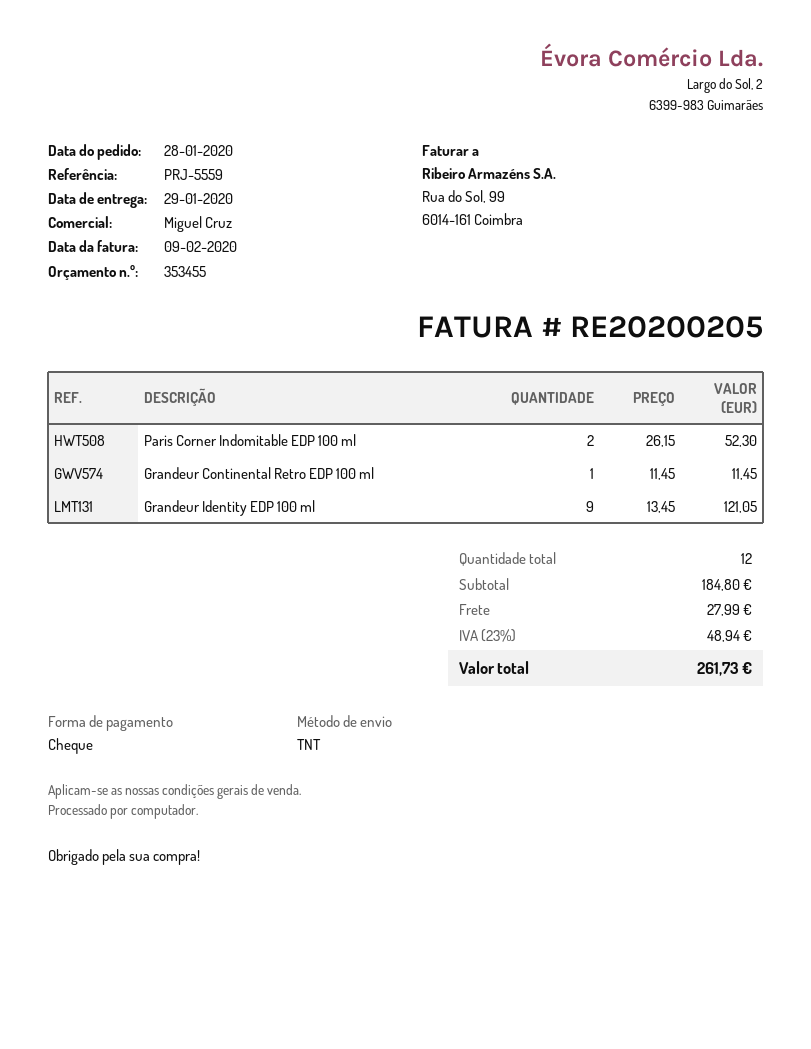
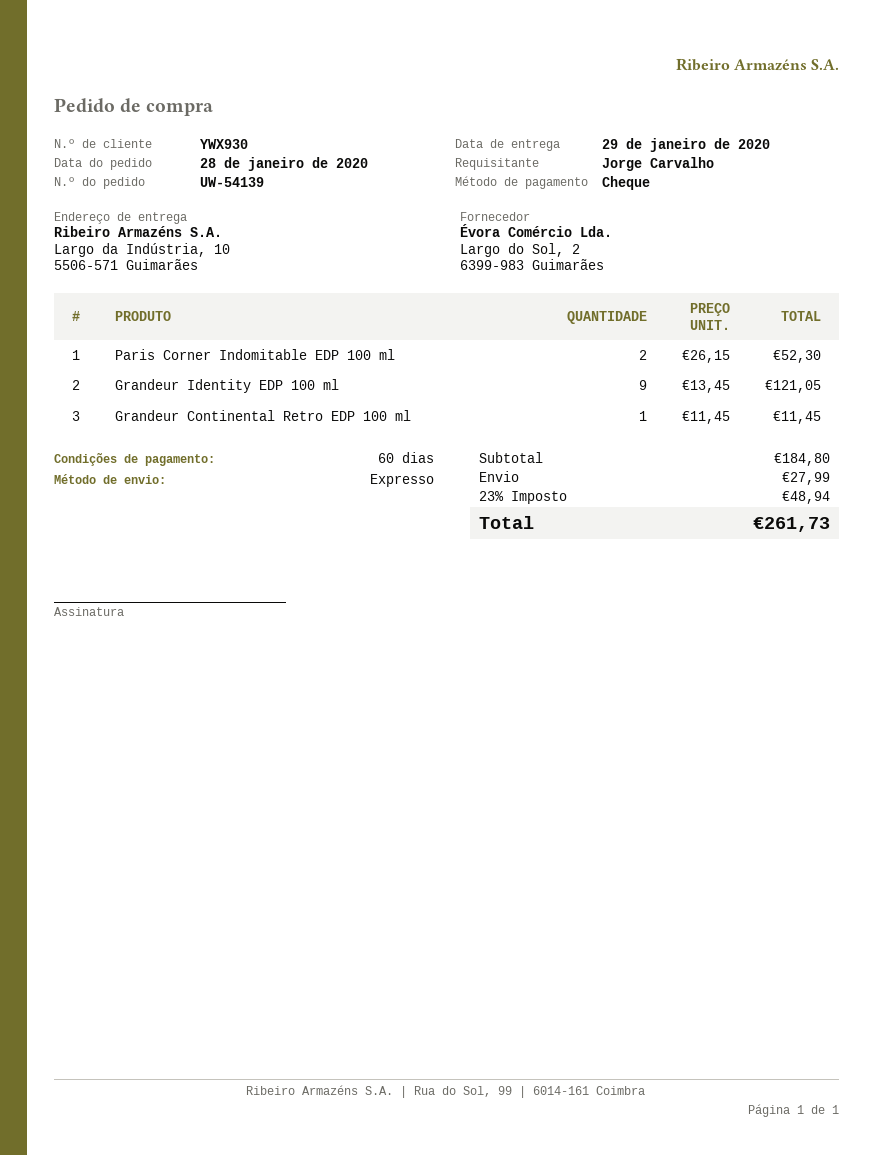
shipping method: TNT -> express

